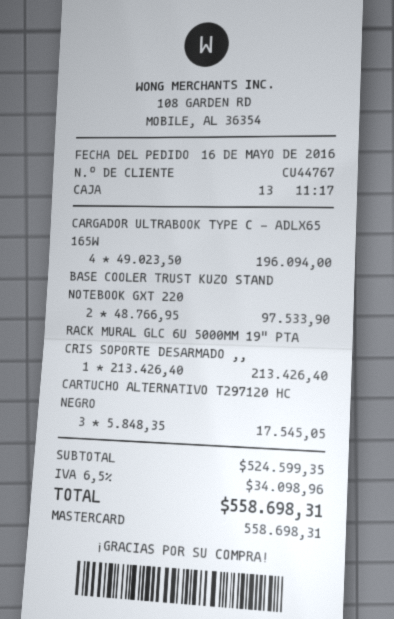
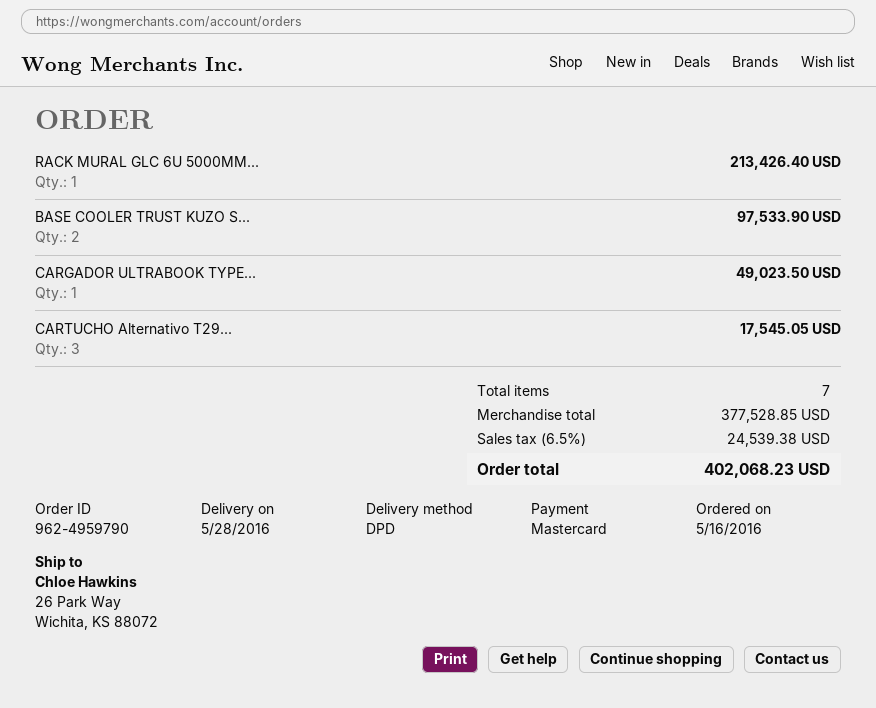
CARGADOR ULTRABOOK TYPE C - ADLX65 165W: 4 for 196094.00 -> 1 for 49023.50
subtotal: 524599.35 -> 377528.85
tax: 6.5% = 34098.96 -> 6.5% = 24539.38
total: 558698.31 -> 402068.23

